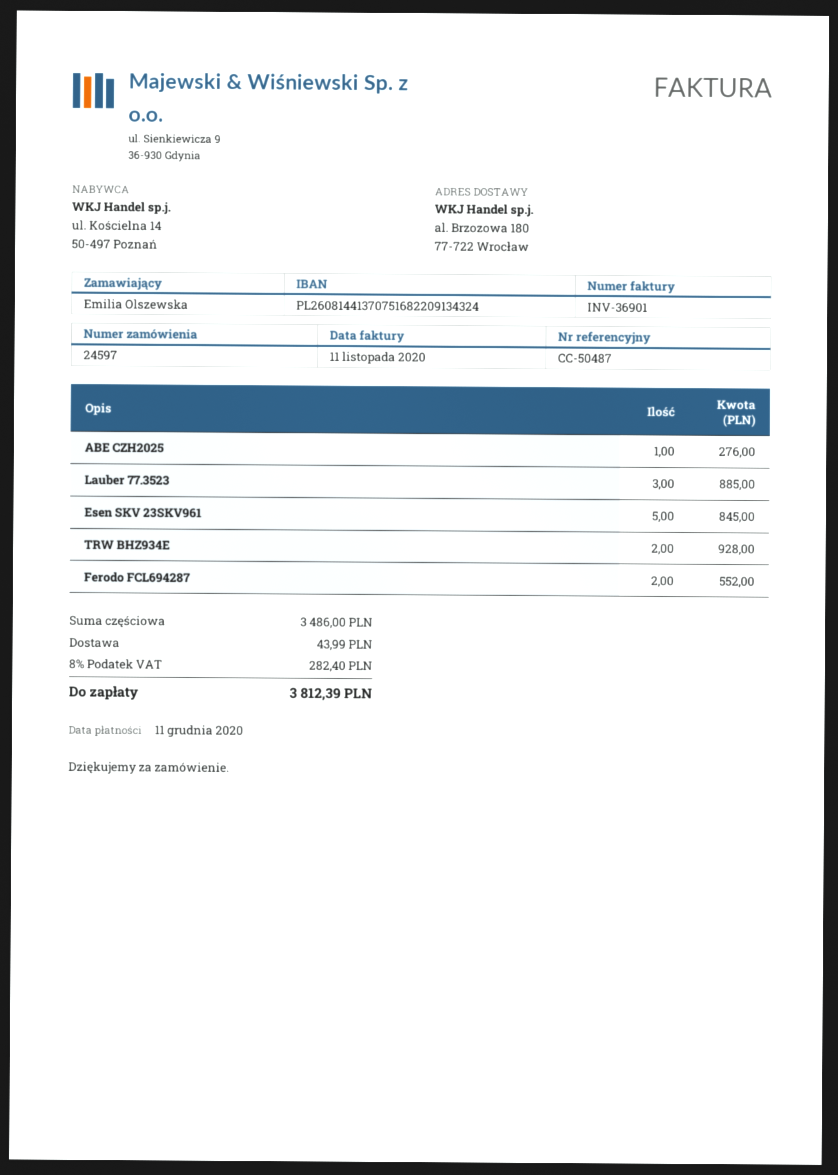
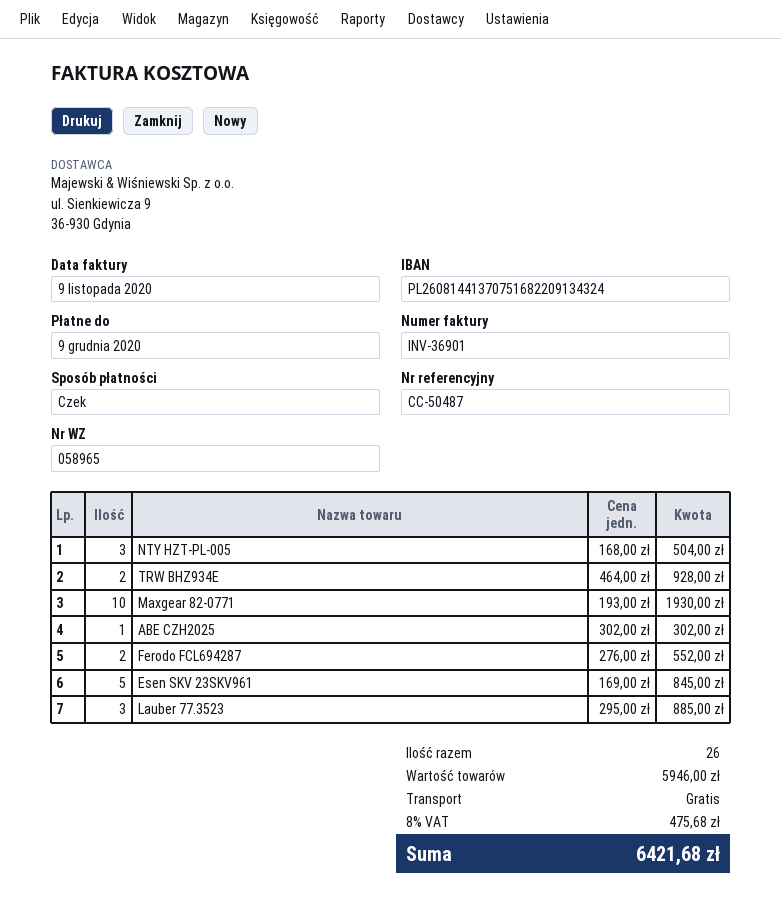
invoice date: 2020-11-11 -> 2020-11-09
due date: 2020-12-11 -> 2020-12-09
ABE CZH2025: 1 for 276.00 -> 1 for 302.00
NTY HZT-PL-005: none -> 3 for 504.00
Maxgear 82-0771: none -> 10 for 1930.00
subtotal: 3486.00 -> 5946.00
shipping: 43.99 -> 0.00
tax: 8% = 282.40 -> 8% = 475.68
total: 3812.39 -> 6421.68

